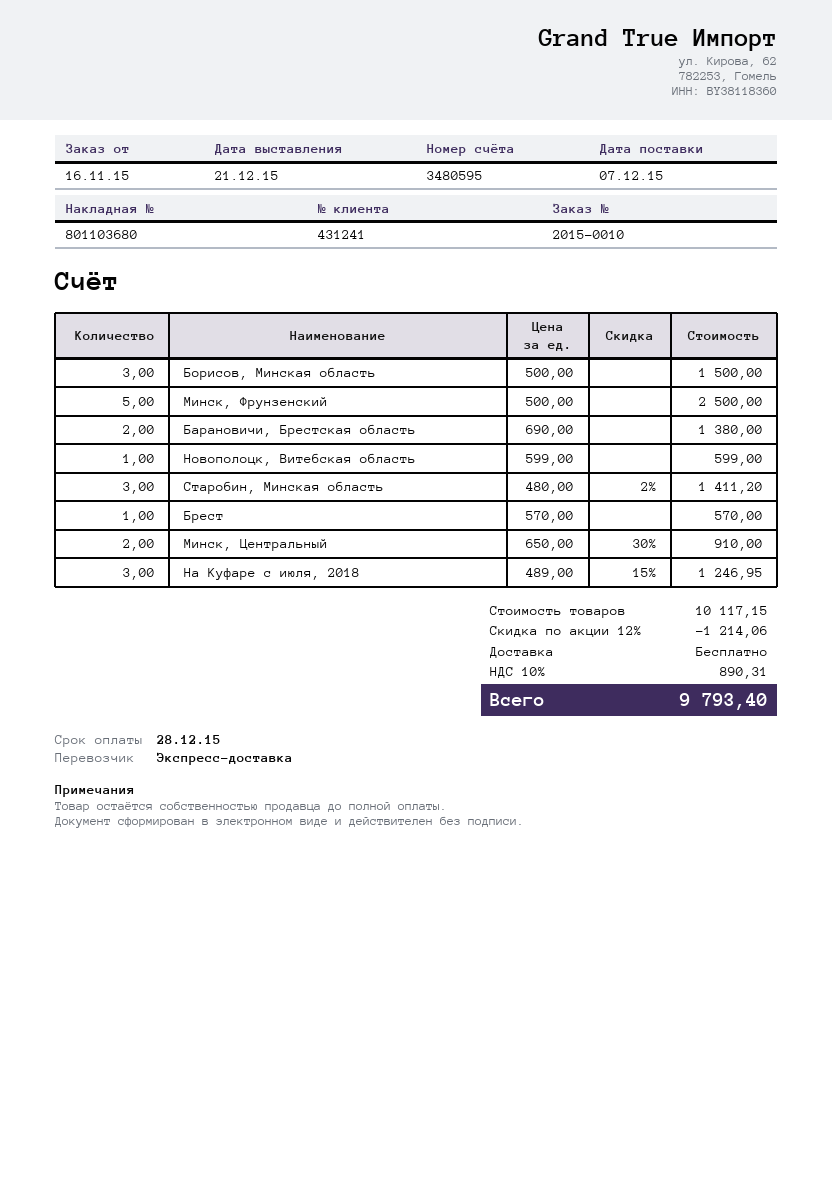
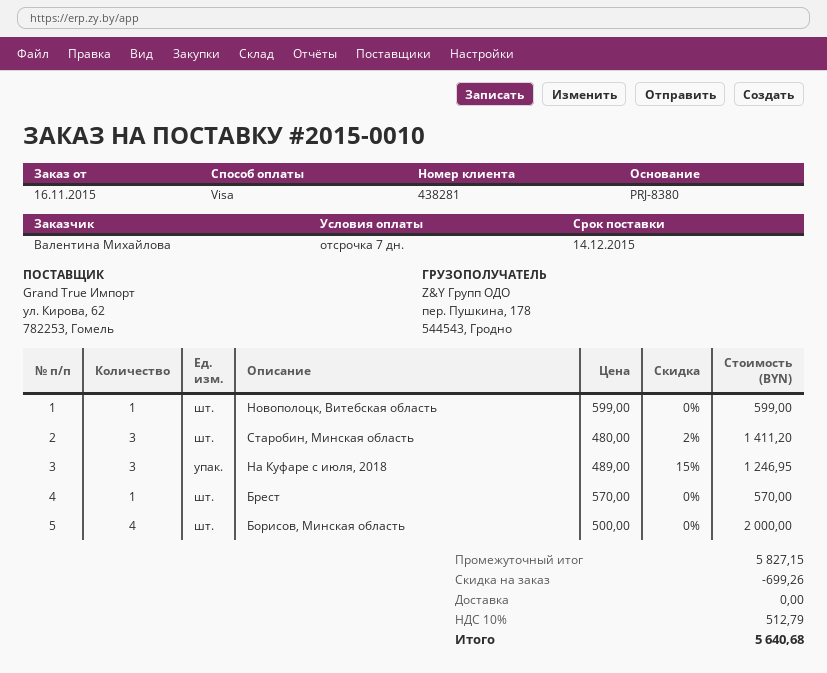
delivery date: 2015-12-07 -> 2015-12-14
customer number: 431241 -> 438281
Борисов, Минская область: 3 x 500.00 = 1500.00 -> 4 x 500.00 = 2000.00
Минск, Фрунзенский: 5 x 500.00 = 2500.00 -> none
Барановичи, Брестская область: 2 x 690.00 = 1380.00 -> none
Минск, Центральный: 2 x 650.00 - 30% = 910.00 -> none
subtotal: 10117.15 -> 5827.15
discount: 1214.06 -> 699.26
tax: 10% = 890.31 -> 10% = 512.79
total: 9793.40 -> 5640.68

